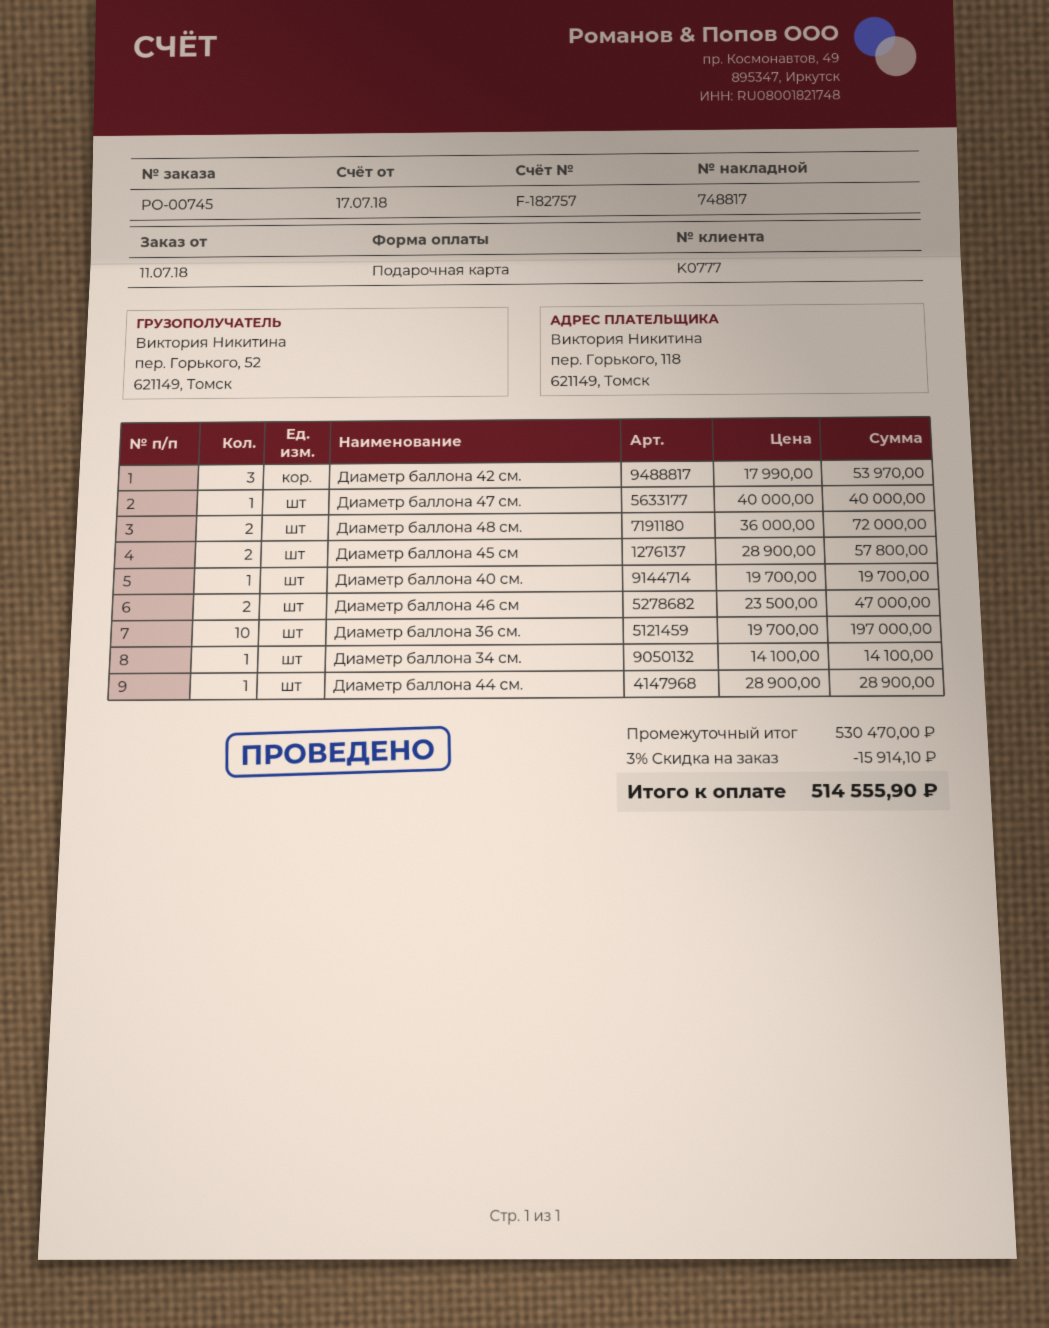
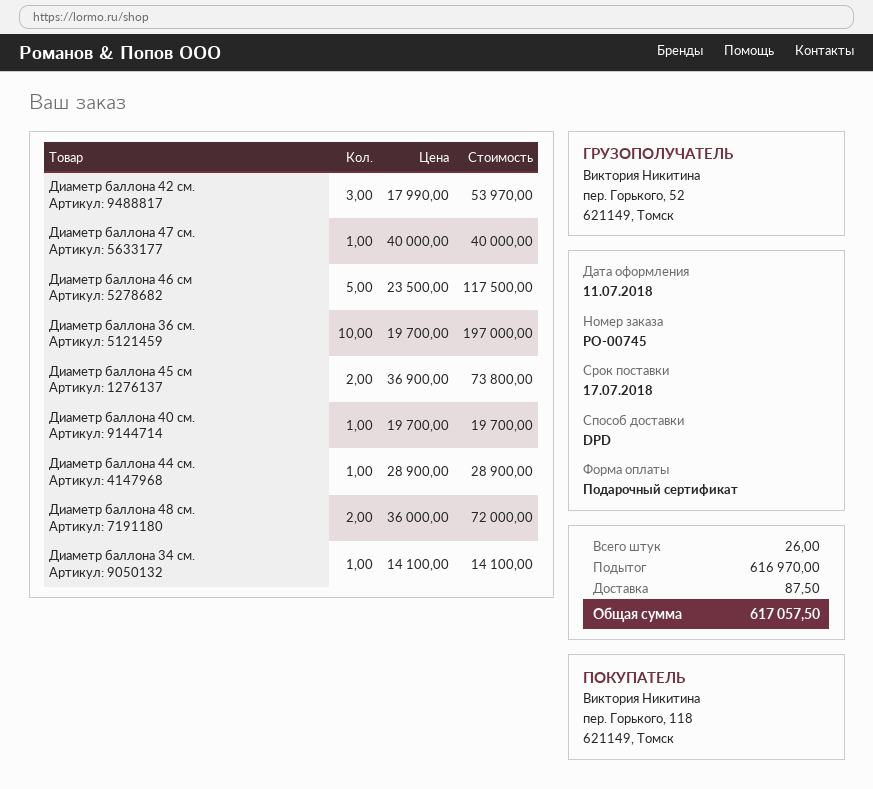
Диаметр баллона 45 см: 2 x 28900.00 = 57800.00 -> 2 x 36900.00 = 73800.00
Диаметр баллона 46 см: 2 x 23500.00 = 47000.00 -> 5 x 23500.00 = 117500.00
subtotal: 530470.00 -> 616970.00
discount: 3% = 15914.10 -> none
shipping: none -> 87.50
total: 514555.90 -> 617057.50

